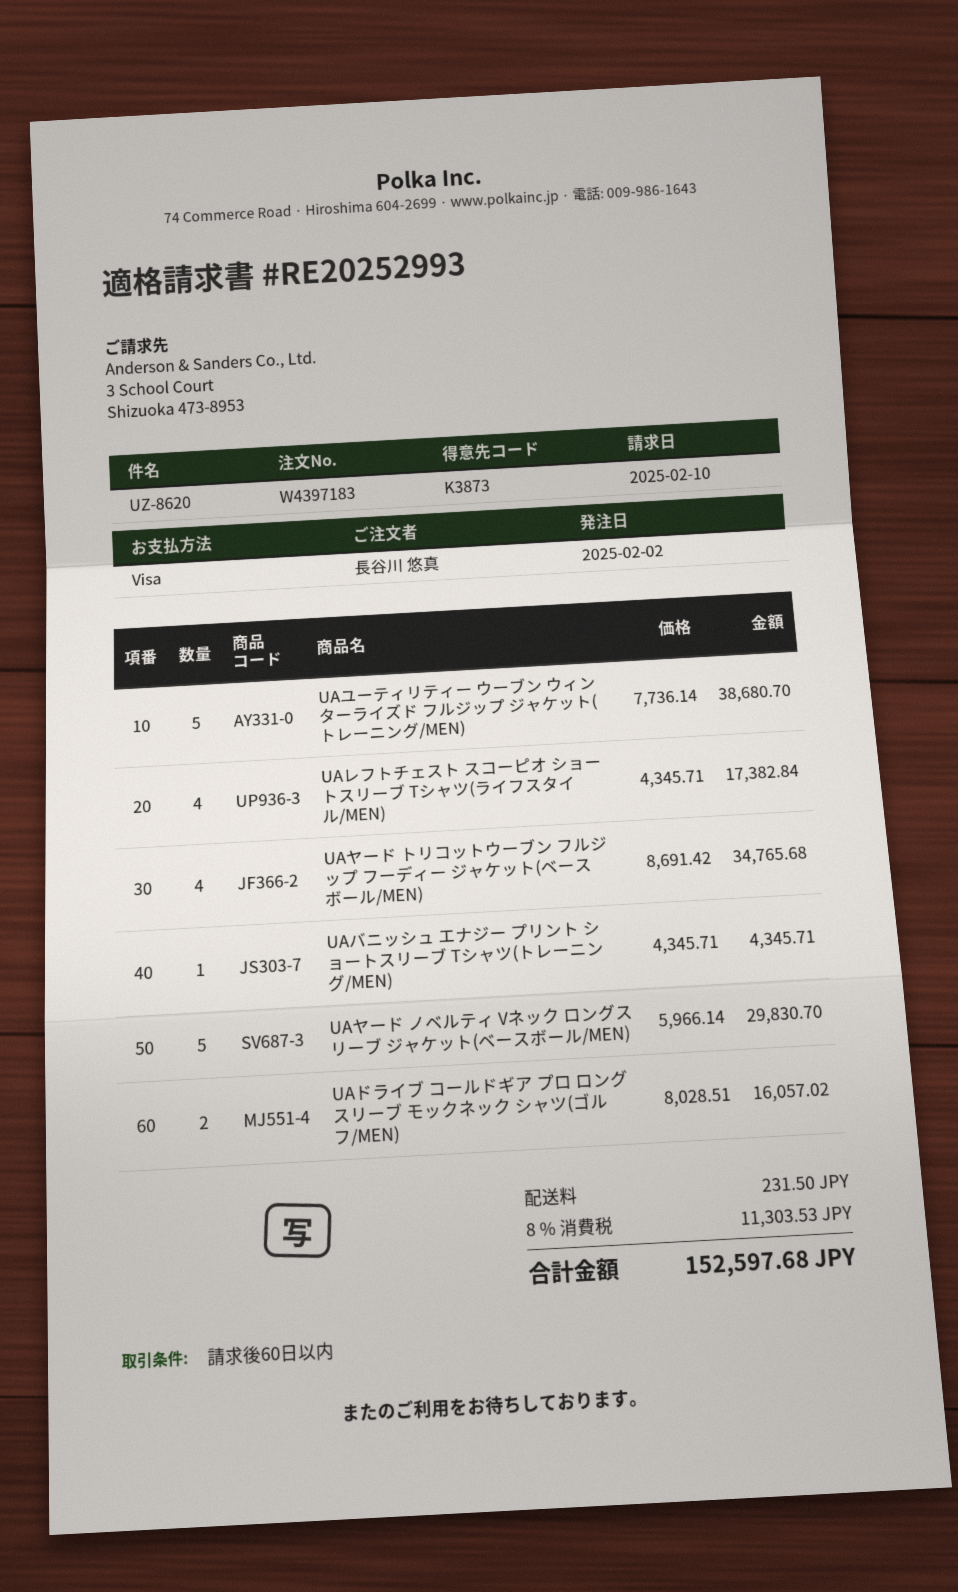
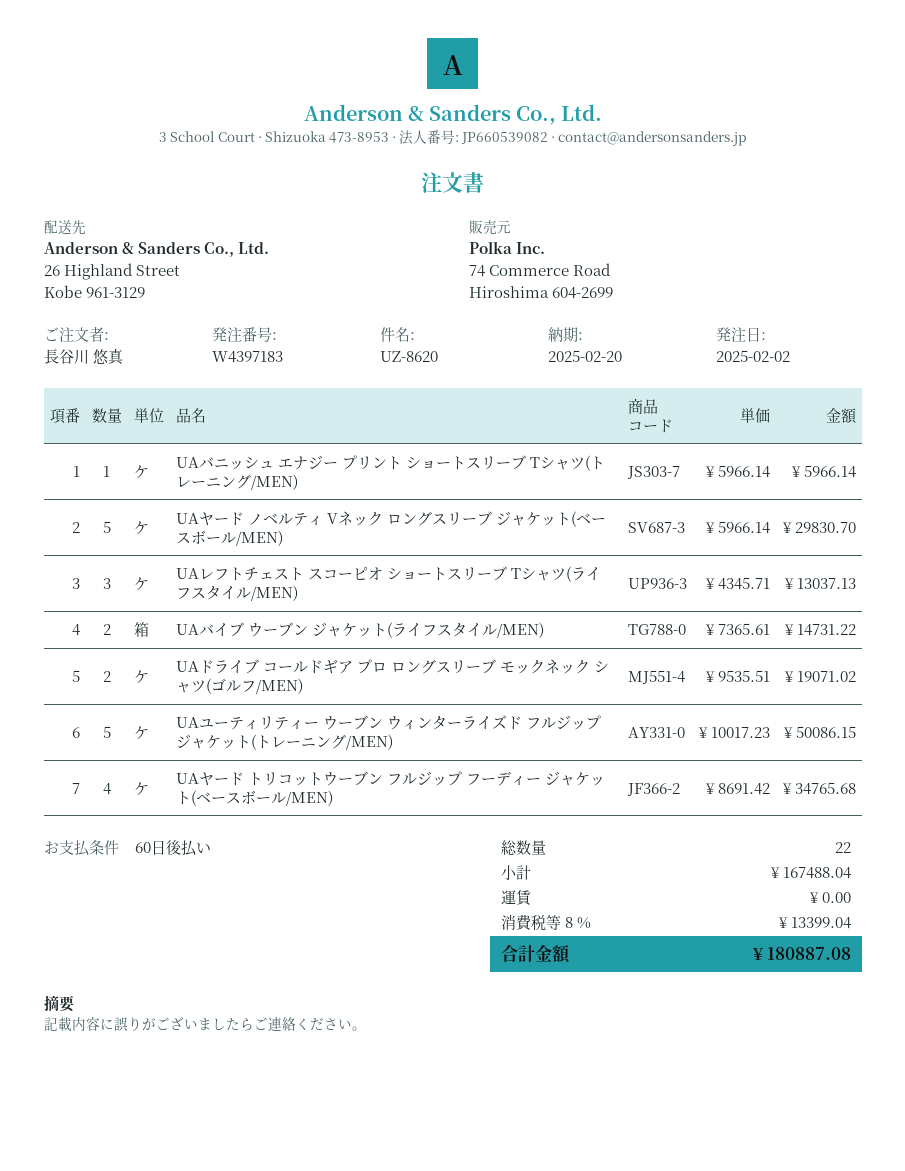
UAユーティリティー ウーブン ウィンターライズド フルジップ ジャケット(トレーニング/MEN): 5 x 7736.14 = 38680.70 -> 5 x 10017.23 = 50086.15
UAレフトチェスト スコーピオ ショートスリーブ Tシャツ(ライフスタイル/MEN): 4 x 4345.71 = 17382.84 -> 3 x 4345.71 = 13037.13
UAバニッシュ エナジー プリント ショートスリーブ Tシャツ(トレーニング/MEN): 1 x 4345.71 = 4345.71 -> 1 x 5966.14 = 5966.14
UAドライブ コールドギア プロ ロングスリーブ モックネック シャツ(ゴルフ/MEN): 2 x 8028.51 = 16057.02 -> 2 x 9535.51 = 19071.02
UAバイブ ウーブン ジャケット(ライフスタイル/MEN): none -> 2 x 7365.61 = 14731.22
shipping: 231.50 -> 0.00
tax: 8% = 11303.53 -> 8% = 13399.04
total: 152597.68 -> 180887.08

